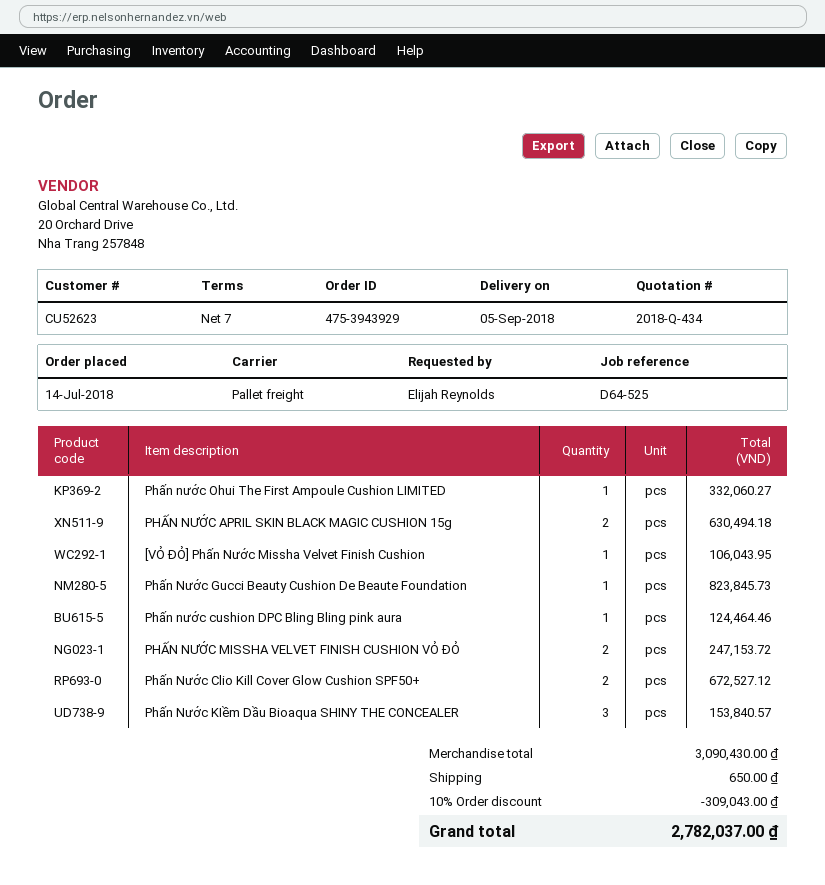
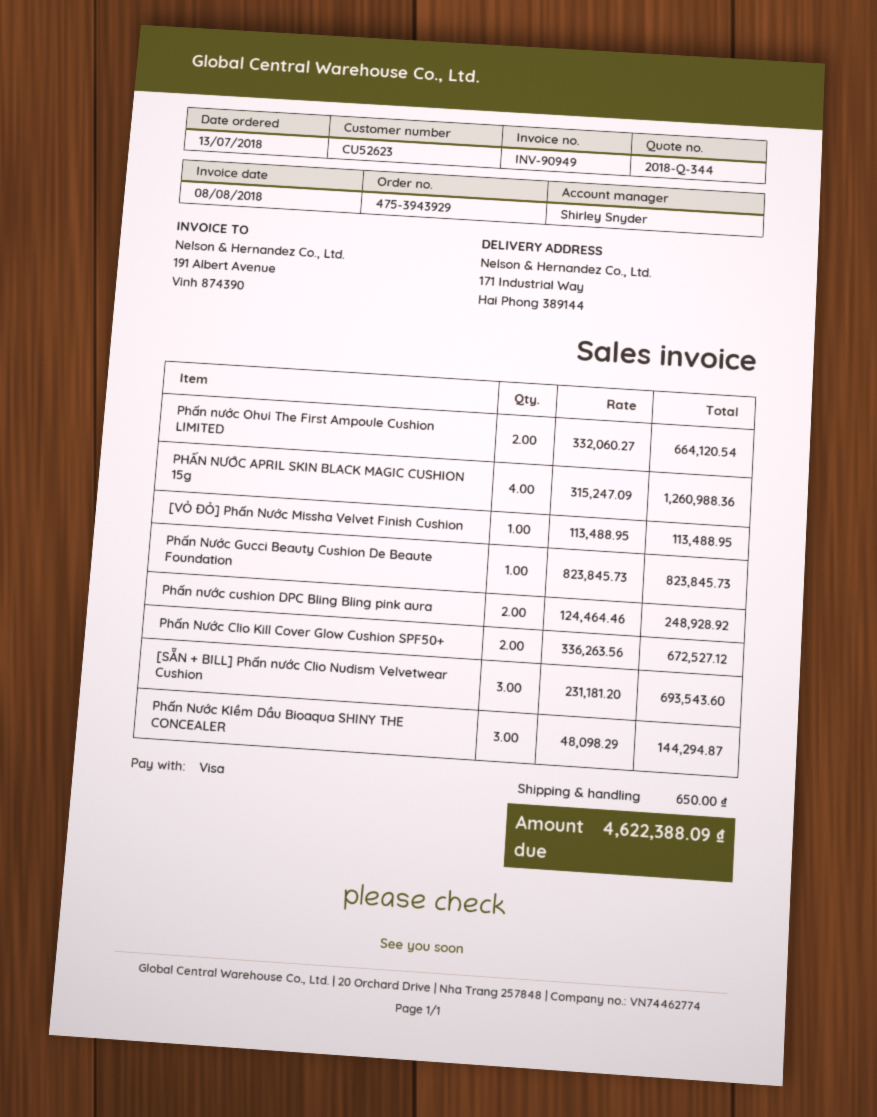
quote number: 2018-Q-434 -> 2018-Q-344
order date: 2018-07-14 -> 2018-07-13
Phấn nước Ohui The First Ampoule Cushion LIMITED: 1 for 332060.27 -> 2 for 664120.54
PHẤN NƯỚC APRIL SKIN BLACK MAGIC CUSHION 15g: 2 for 630494.18 -> 4 for 1260988.36
[VỎ ĐỎ] Phấn Nước Missha Velvet Finish Cushion: 1 for 106043.95 -> 1 for 113488.95
Phấn nước cushion DPC Bling Bling pink aura: 1 for 124464.46 -> 2 for 248928.92
PHẤN NƯỚC MISSHA VELVET FINISH CUSHION VỎ ĐỎ: 2 for 247153.72 -> none
Phấn Nước KIềm Dầu Bioaqua SHINY THE CONCEALER: 3 for 153840.57 -> 3 for 144294.87
[SẴN + BILL] Phấn nước Clio Nudism Velvetwear Cushion: none -> 3 for 693543.60
discount: 10% = 309043.00 -> none
total: 2782037.00 -> 4622388.09

